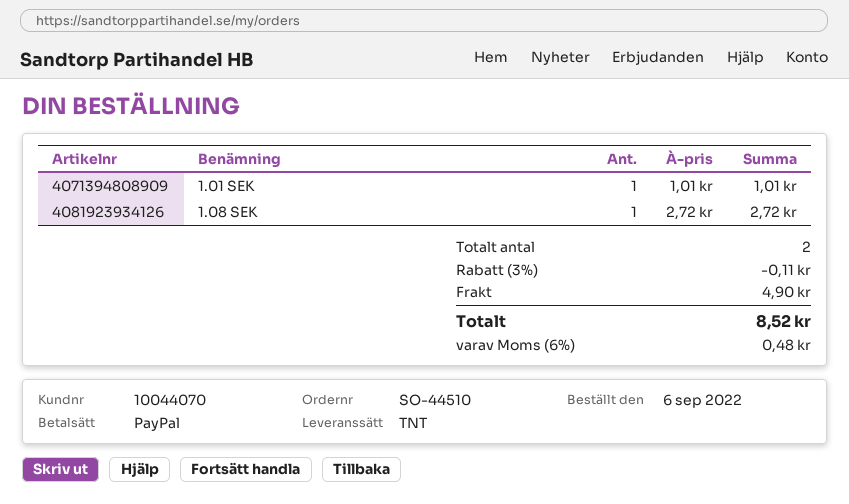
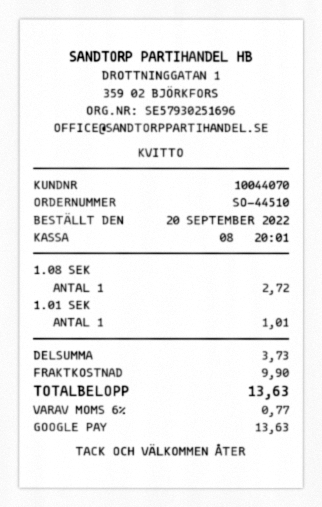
order date: 2022-09-06 -> 2022-09-20
payment method: PayPal -> Google Pay
discount: 3% = 0.11 -> none
shipping: 4.90 -> 9.90
tax: 6% = 0.48 -> 6% = 0.77
total: 8.52 -> 13.63

